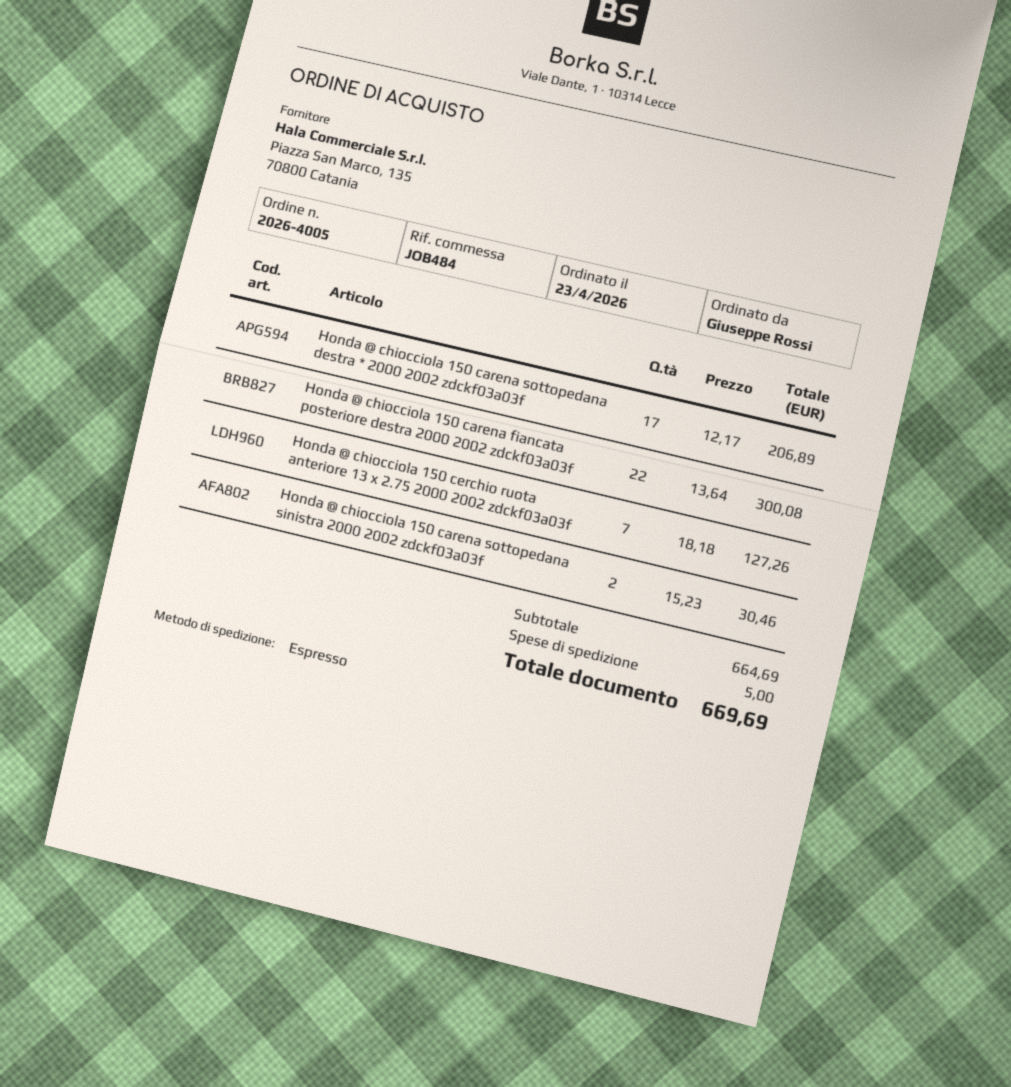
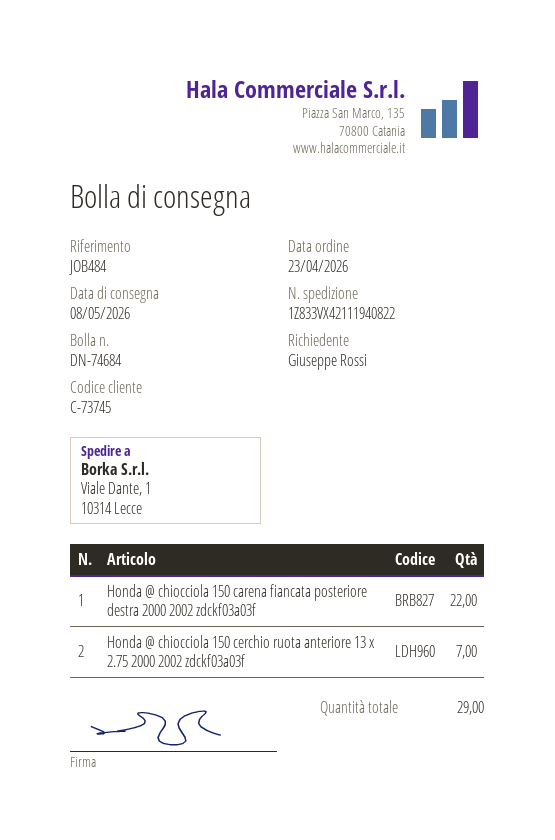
Honda @ chiocciola 150 carena sottopedana destra * 2000 2002 zdckf03a03f: 17 -> none
Honda @ chiocciola 150 carena sottopedana sinistra 2000 2002 zdckf03a03f: 2 -> none

